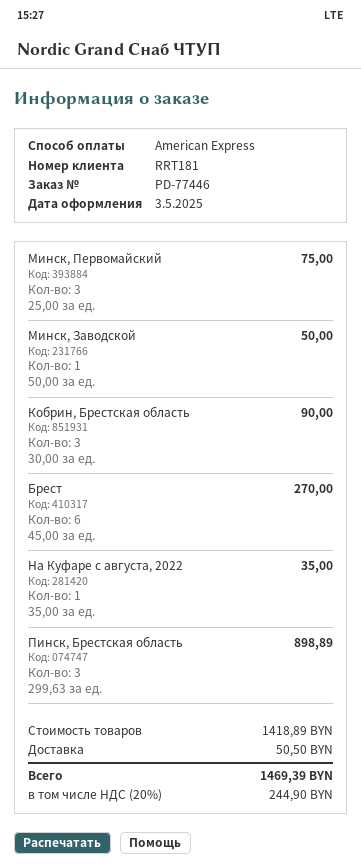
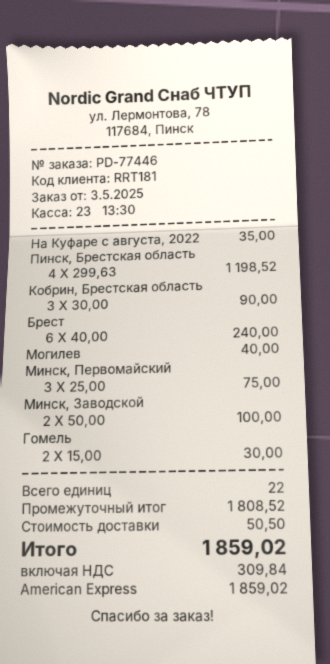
Минск, Заводской: 1 x 50.00 = 50.00 -> 2 x 50.00 = 100.00
Брест: 6 x 45.00 = 270.00 -> 6 x 40.00 = 240.00
Пинск, Брестская область: 3 x 299.63 = 898.89 -> 4 x 299.63 = 1198.52
Могилев: none -> 1 x 40.00 = 40.00
Гомель: none -> 2 x 15.00 = 30.00
subtotal: 1418.89 -> 1808.52
tax: 244.90 -> 309.84
total: 1469.39 -> 1859.02

